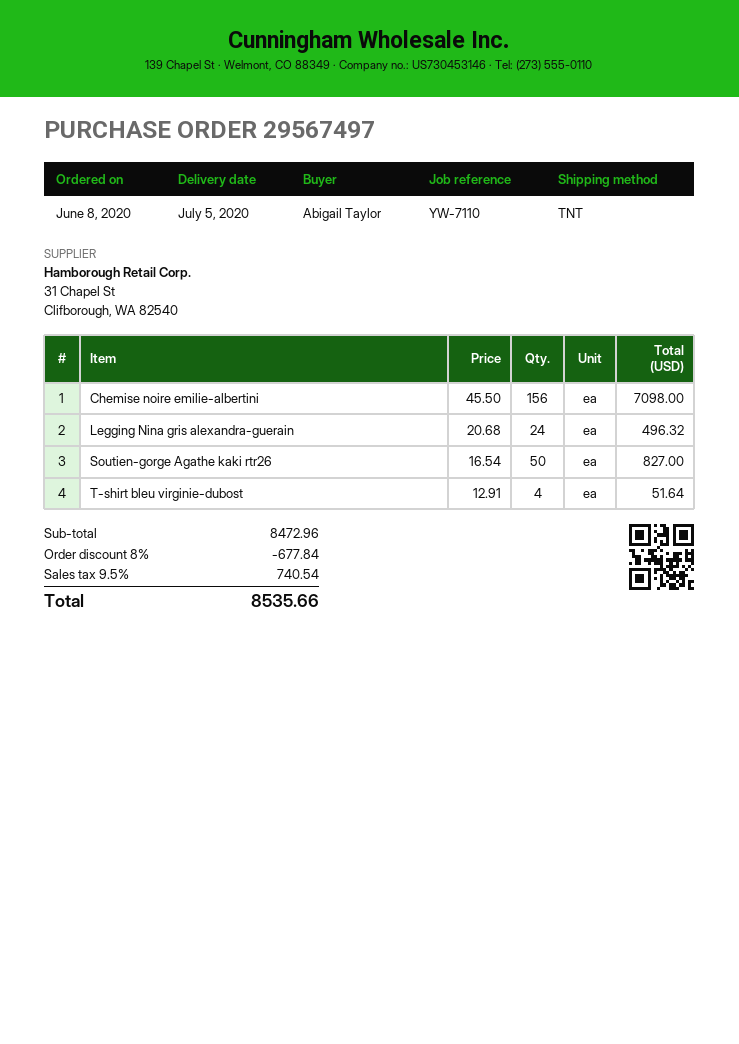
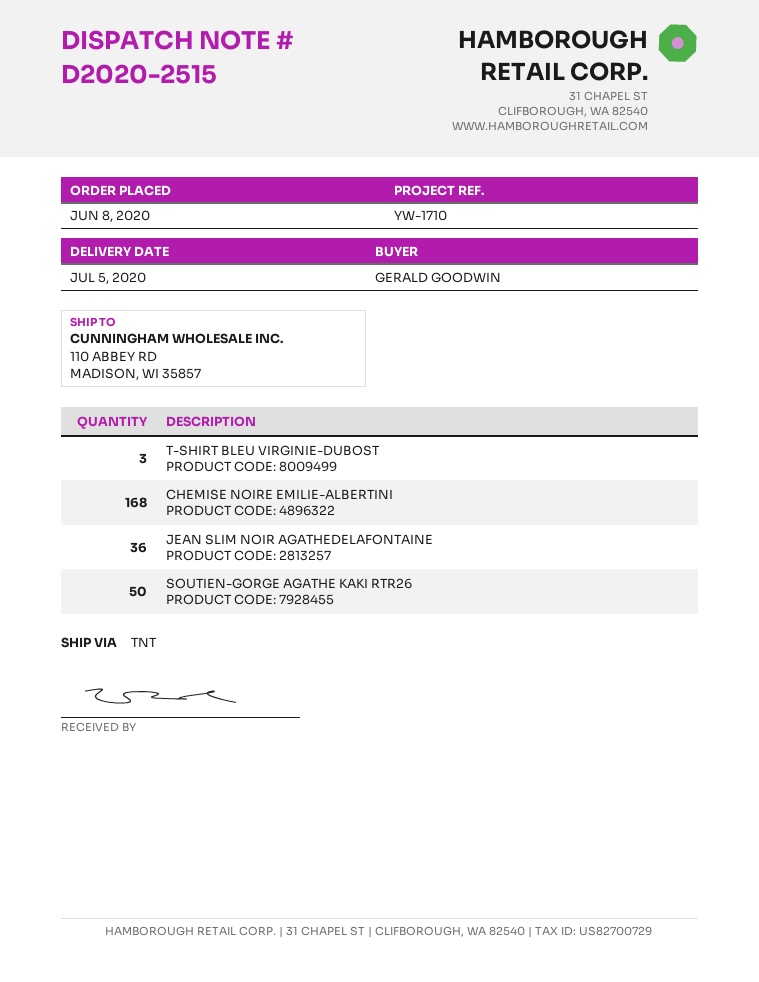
reference: YW-7110 -> YW-1710
ordered by: Abigail Taylor -> GERALD GOODWIN
Chemise noire emilie-albertini: 156 -> 168
Legging Nina gris alexandra-guerain: 24 -> none
T-shirt bleu virginie-dubost: 4 -> 3
JEAN SLIM NOIR AGATHEDELAFONTAINE: none -> 36

